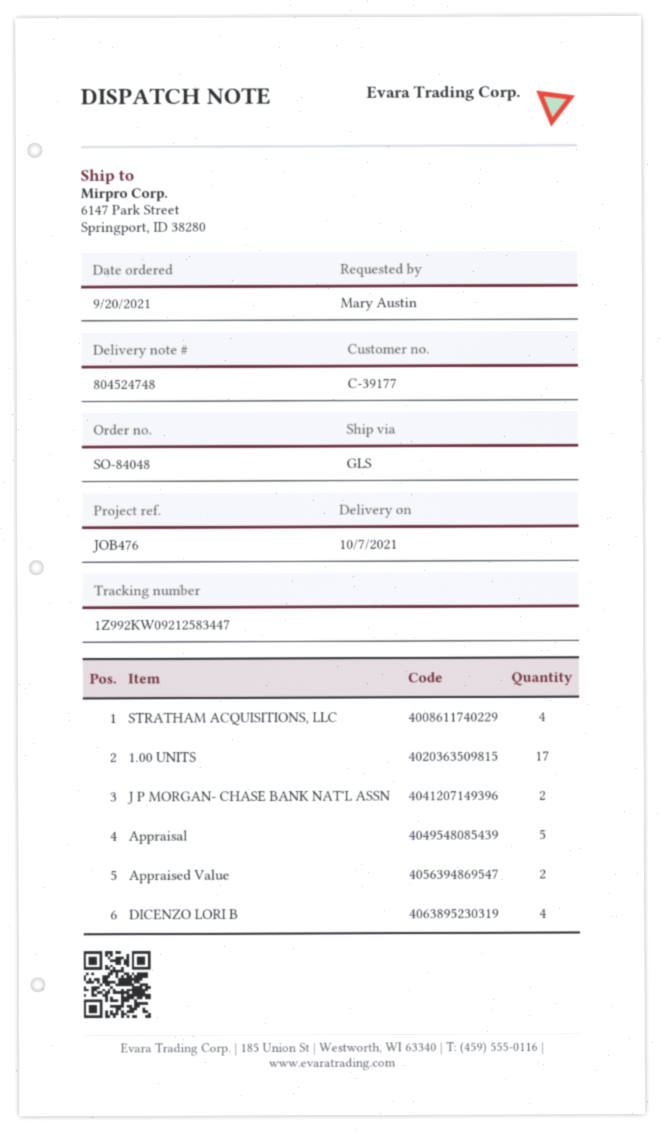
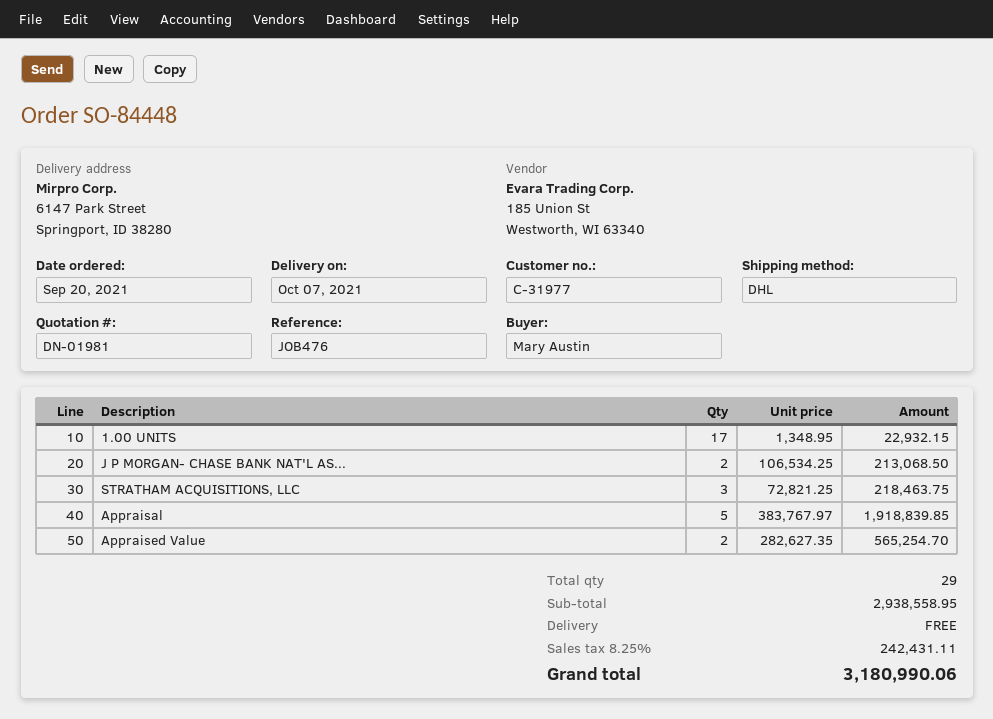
order number: SO-84048 -> SO-84448
customer number: C-39177 -> C-31977
shipping method: GLS -> DHL
STRATHAM ACQUISITIONS, LLC: 4 -> 3
DICENZO LORI B: 4 -> none

